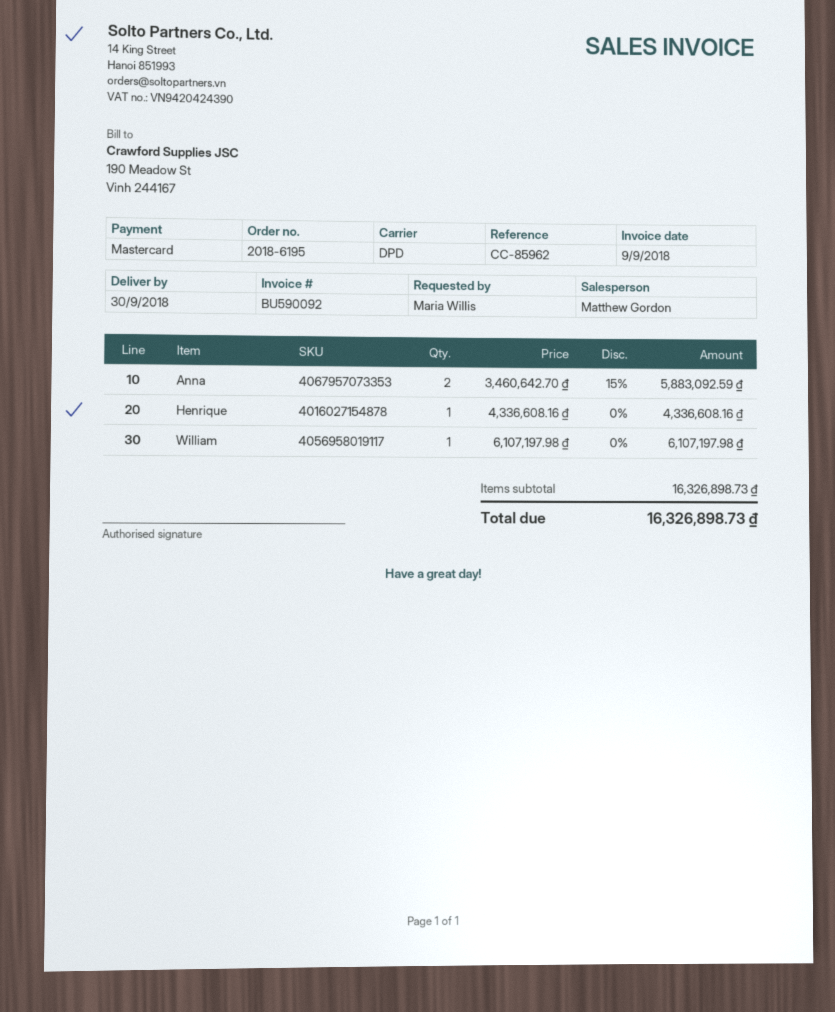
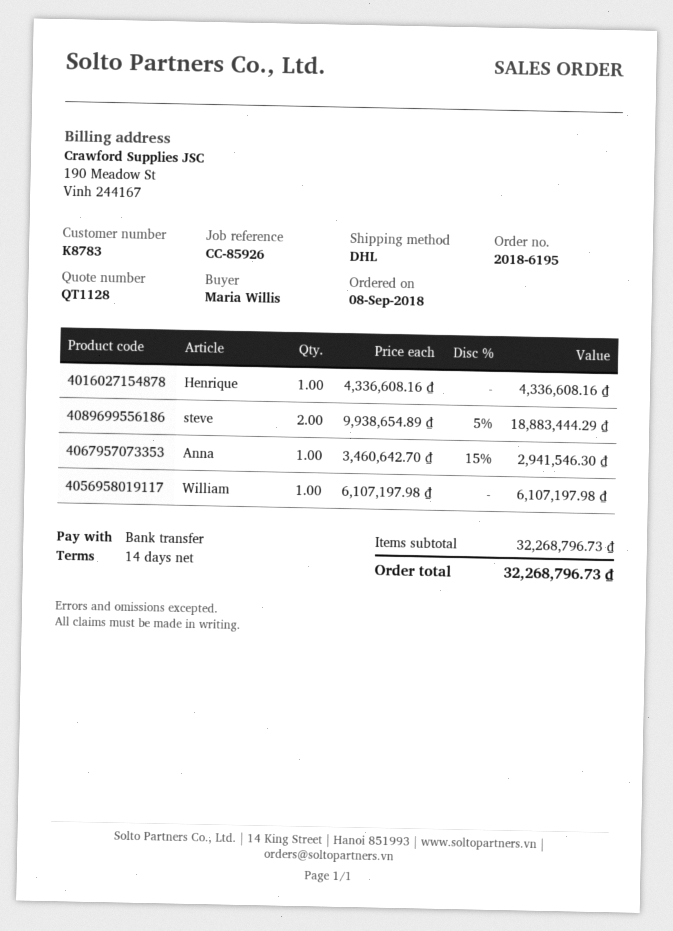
reference: CC-85962 -> CC-85926
payment method: Mastercard -> bank transfer
shipping method: DPD -> DHL
Anna: 2 x 3460642.70 - 15% = 5883092.59 -> 1 x 3460642.70 - 15% = 2941546.30
steve: none -> 2 x 9938654.89 - 5% = 18883444.29
subtotal: 16326898.73 -> 32268796.73
total: 16326898.73 -> 32268796.73

